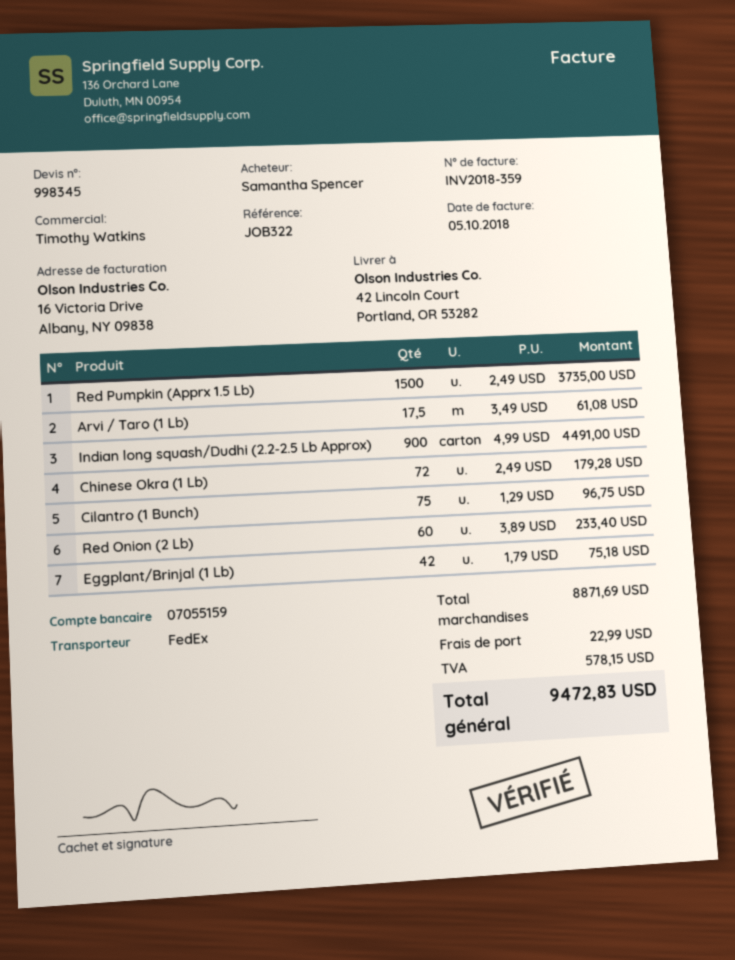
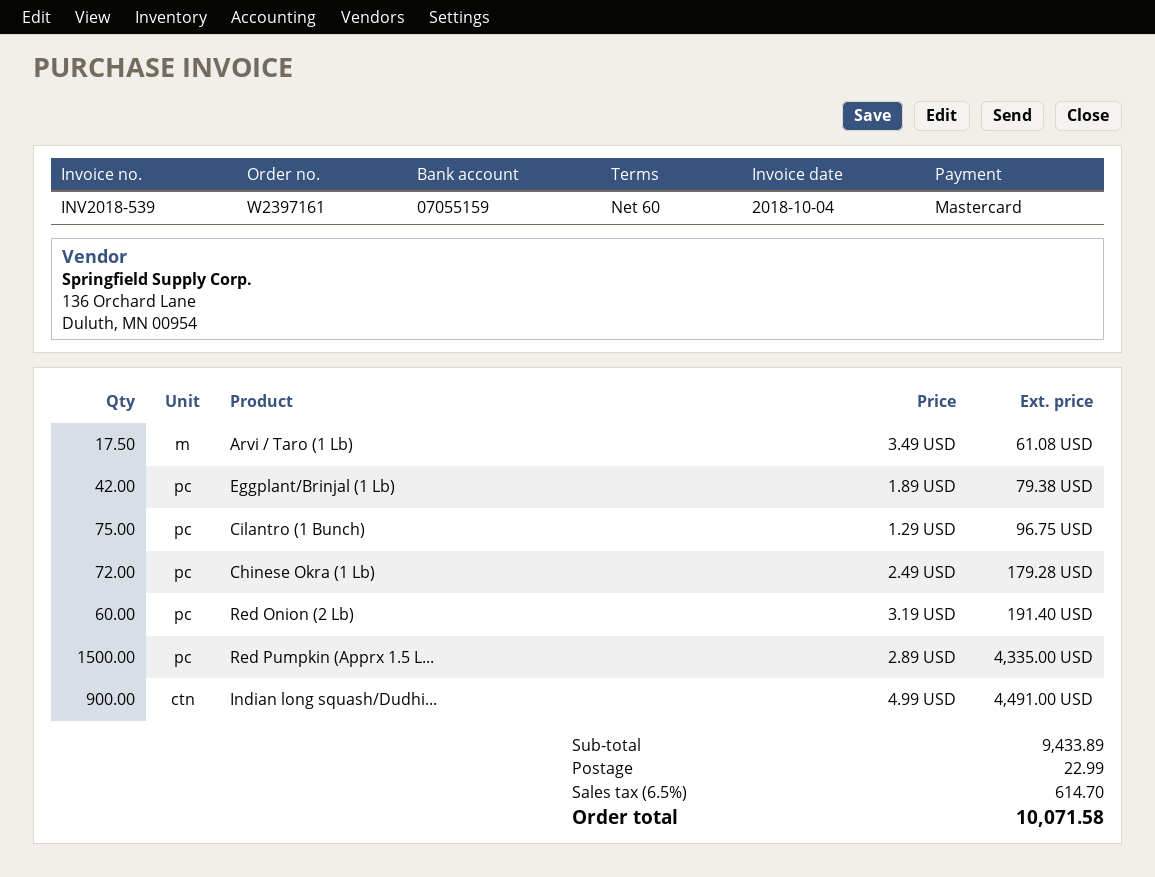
invoice number: INV2018-359 -> INV2018-539
invoice date: 2018-10-05 -> 2018-10-04
Red Pumpkin (Apprx 1.5 Lb): 1500 x 2.49 = 3735.00 -> 1500 x 2.89 = 4335.00
Red Onion (2 Lb): 60 x 3.89 = 233.40 -> 60 x 3.19 = 191.40
Eggplant/Brinjal (1 Lb): 42 x 1.79 = 75.18 -> 42 x 1.89 = 79.38
subtotal: 8871.69 -> 9433.89
tax: 578.15 -> 614.70
total: 9472.83 -> 10071.58

